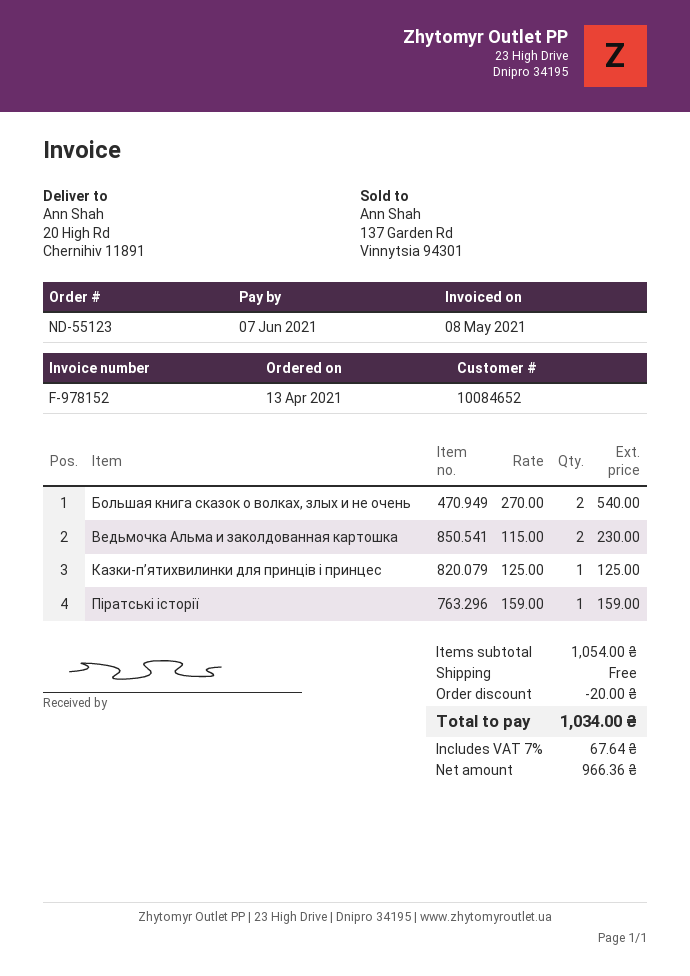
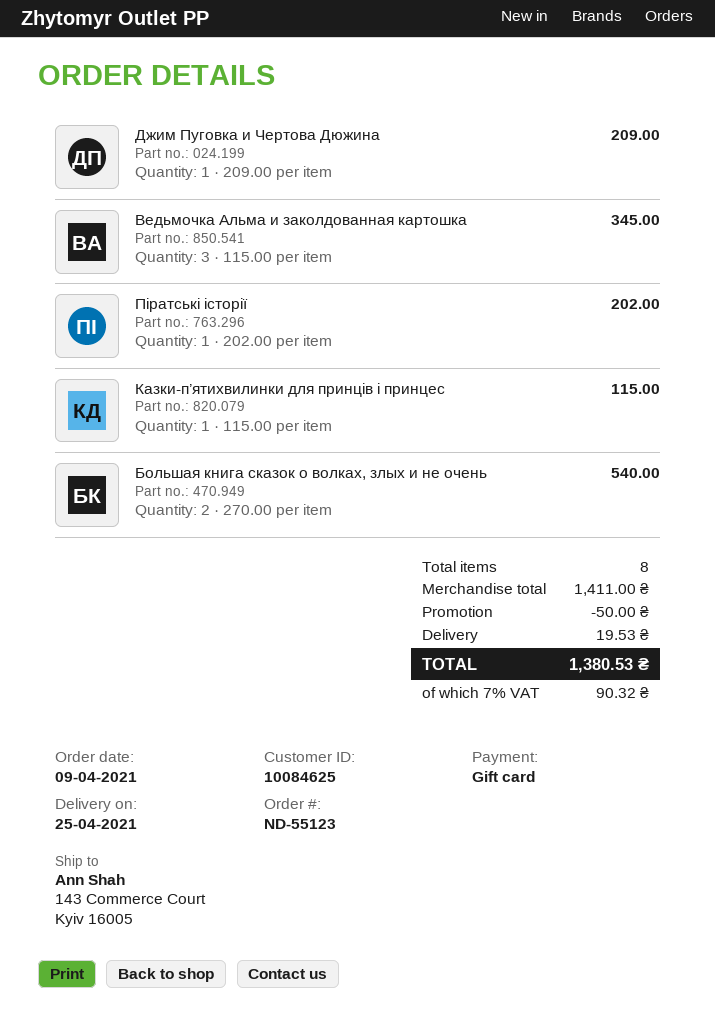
order date: 2021-04-13 -> 2021-04-09
customer number: 10084652 -> 10084625
ship to: 20 High Rd, Chernihiv 11891 -> 143 Commerce Court, Kyiv 16005
Ведьмочка Альма и заколдованная картошка: 2 x 115.00 = 230.00 -> 3 x 115.00 = 345.00
Казки-п’ятихвилинки для принців і принцес: 1 x 125.00 = 125.00 -> 1 x 115.00 = 115.00
Піратські історії: 1 x 159.00 = 159.00 -> 1 x 202.00 = 202.00
Джим Пуговка и Чертова Дюжина: none -> 1 x 209.00 = 209.00
subtotal: 1054.00 -> 1411.00
discount: 20.00 -> 50.00
shipping: 0.00 -> 19.53
tax: 7% = 67.64 -> 7% = 90.32
total: 1034.00 -> 1380.53

